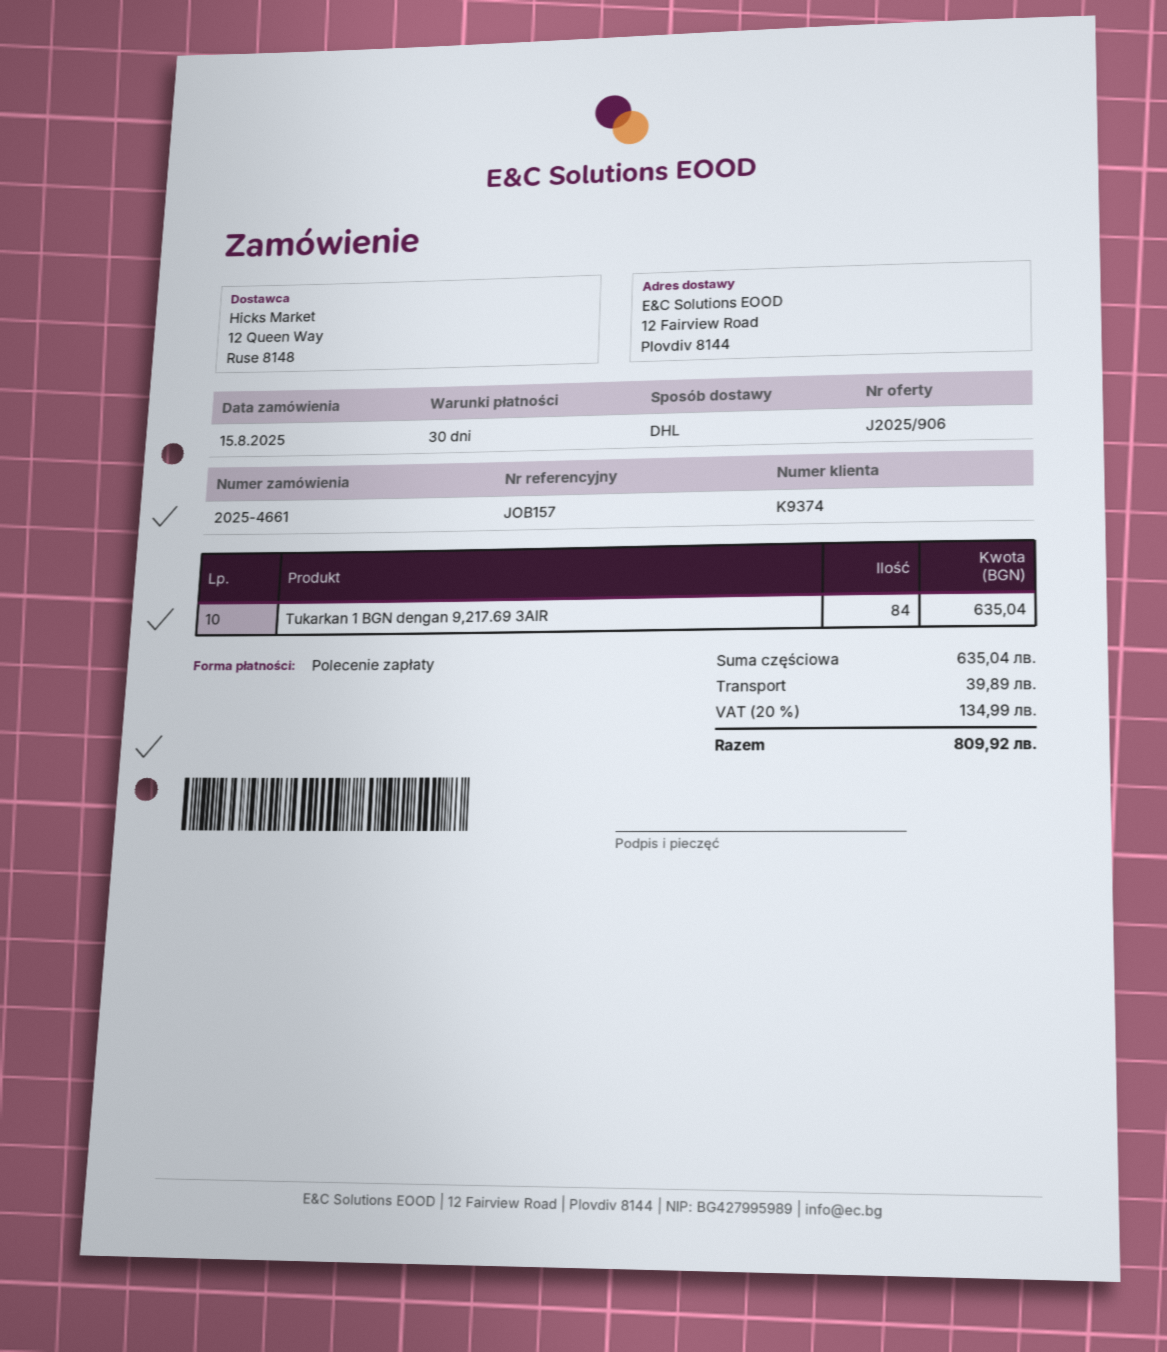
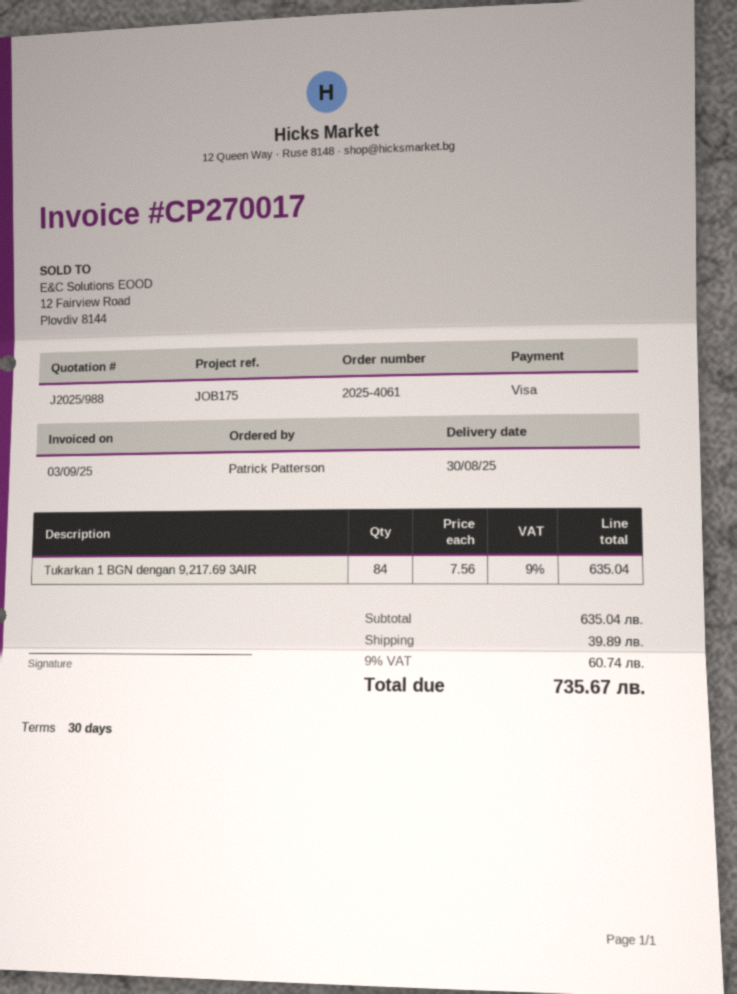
quote number: J2025/906 -> J2025/988
order number: 2025-4661 -> 2025-4061
reference: JOB157 -> JOB175
payment method: direct debit -> Visa
tax: 20% = 134.99 -> 9% = 60.74
total: 809.92 -> 735.67

